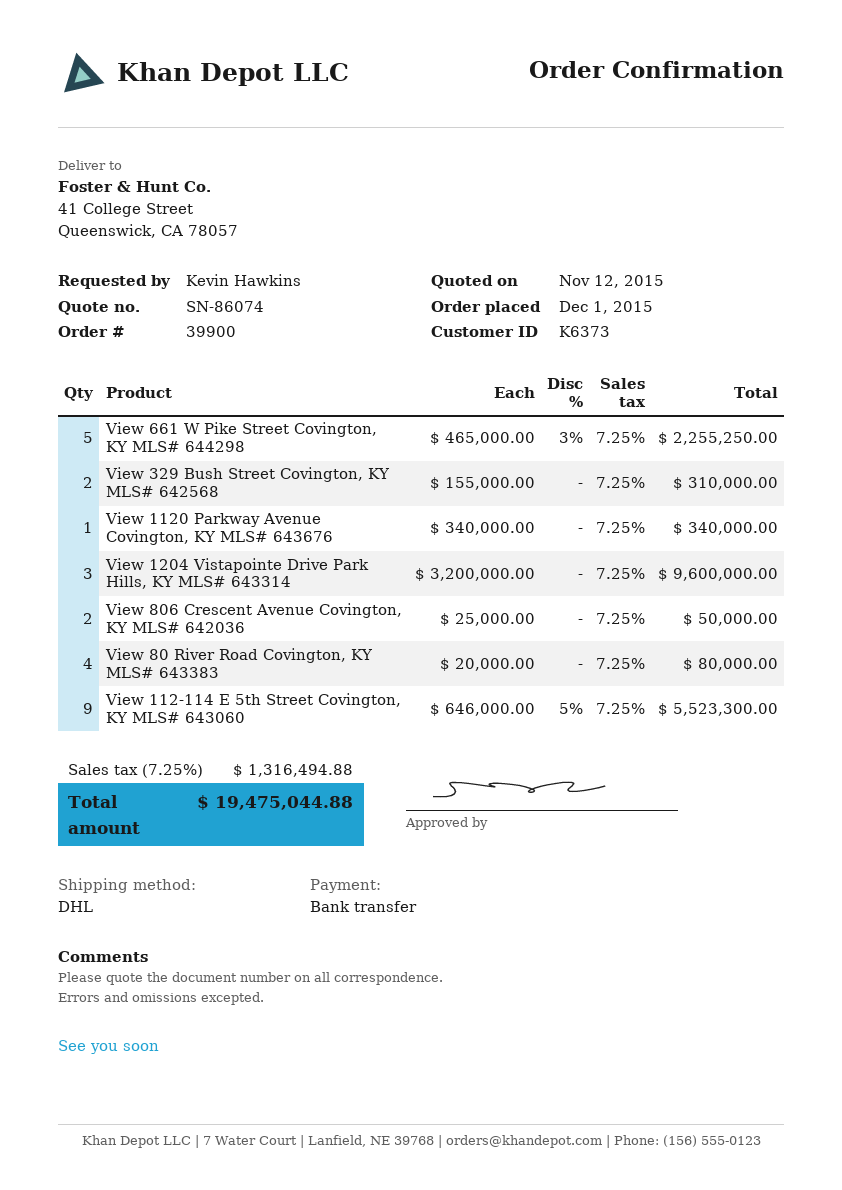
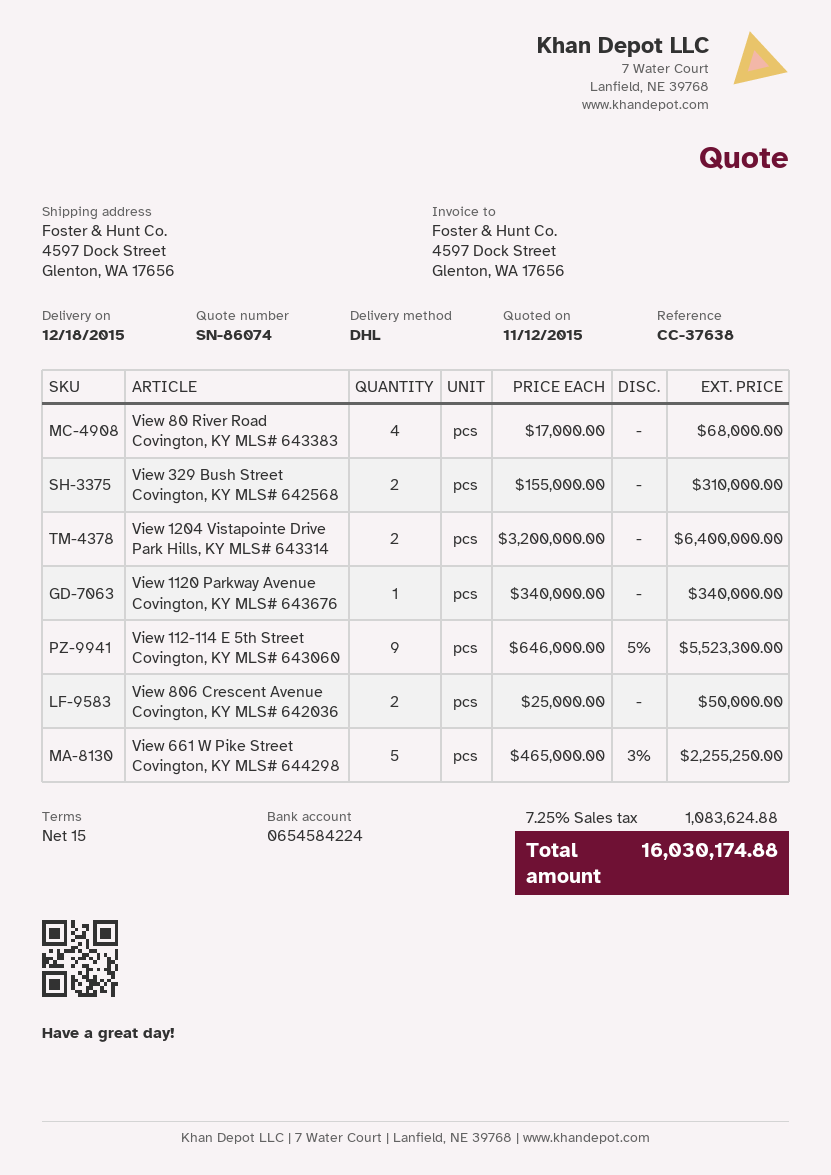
ship to: 41 College Street, Queenswick, CA 78057 -> 4597 Dock Street, Glenton, WA 17656
View 1204 Vistapointe Drive Park Hills, KY MLS# 643314: 3 x 3200000.00 = 9600000.00 -> 2 x 3200000.00 = 6400000.00
View 80 River Road Covington, KY MLS# 643383: 4 x 20000.00 = 80000.00 -> 4 x 17000.00 = 68000.00
tax: 7.25% = 1316494.88 -> 7.25% = 1083624.88
total: 19475044.88 -> 16030174.88

